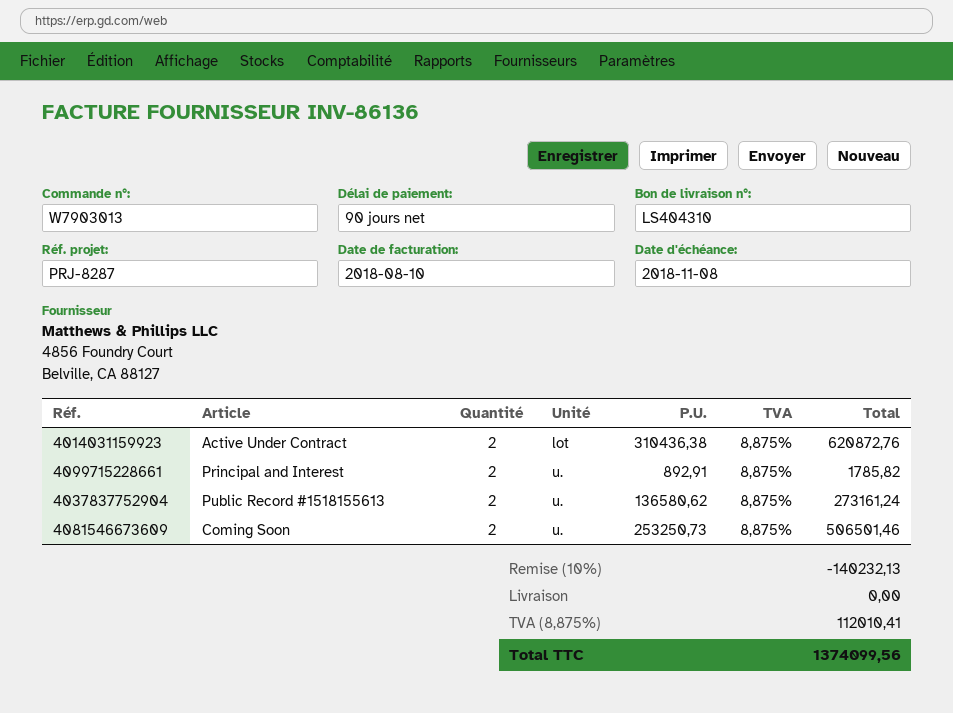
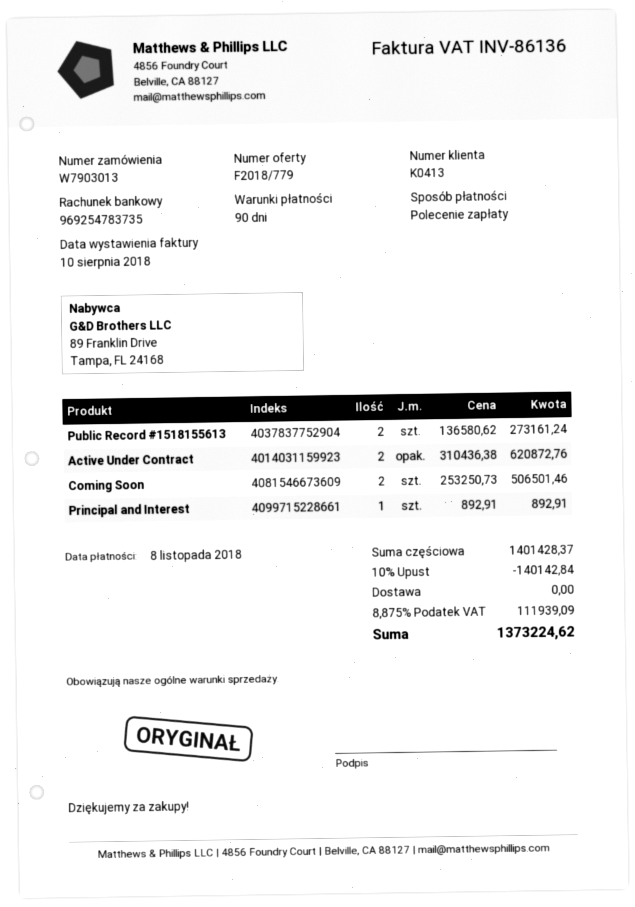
Principal and Interest: 2 x 892.91 = 1785.82 -> 1 x 892.91 = 892.91
discount: 10% = 140232.13 -> 10% = 140142.84
tax: 8.875% = 112010.41 -> 8.875% = 111939.09
total: 1374099.56 -> 1373224.62

